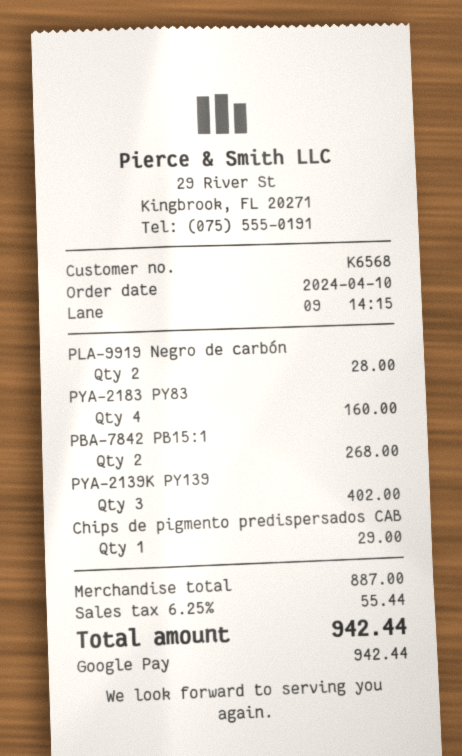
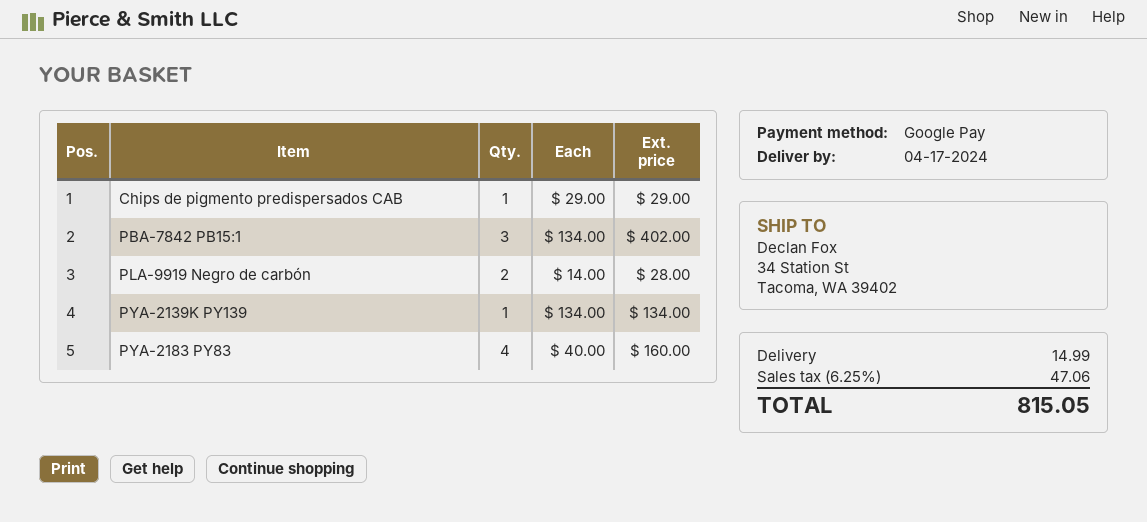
PBA-7842 PB15:1: 2 for 268.00 -> 3 for 402.00
PYA-2139K PY139: 3 for 402.00 -> 1 for 134.00
shipping: none -> 14.99
tax: 6.25% = 55.44 -> 6.25% = 47.06
total: 942.44 -> 815.05

